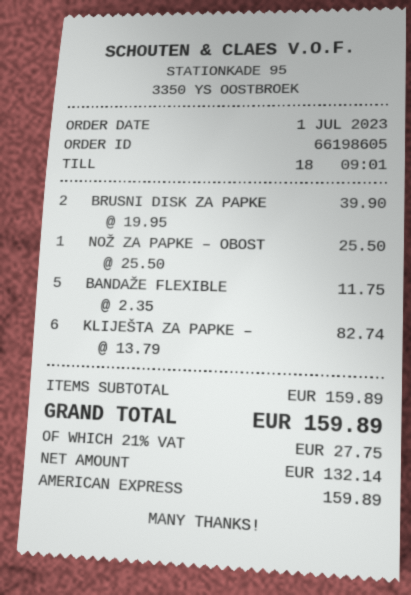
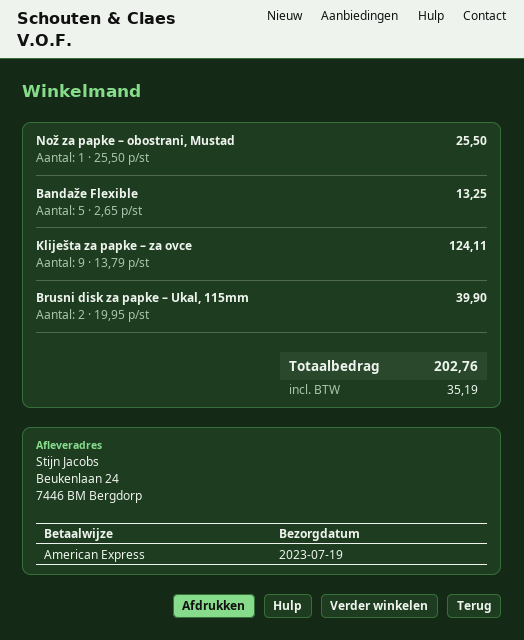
BANDAŽE FLEXIBLE: 5 x 2.35 = 11.75 -> 5 x 2.65 = 13.25
KLIJEŠTA ZA PAPKE –: 6 x 13.79 = 82.74 -> 9 x 13.79 = 124.11
tax: 27.75 -> 35.19
total: 159.89 -> 202.76

